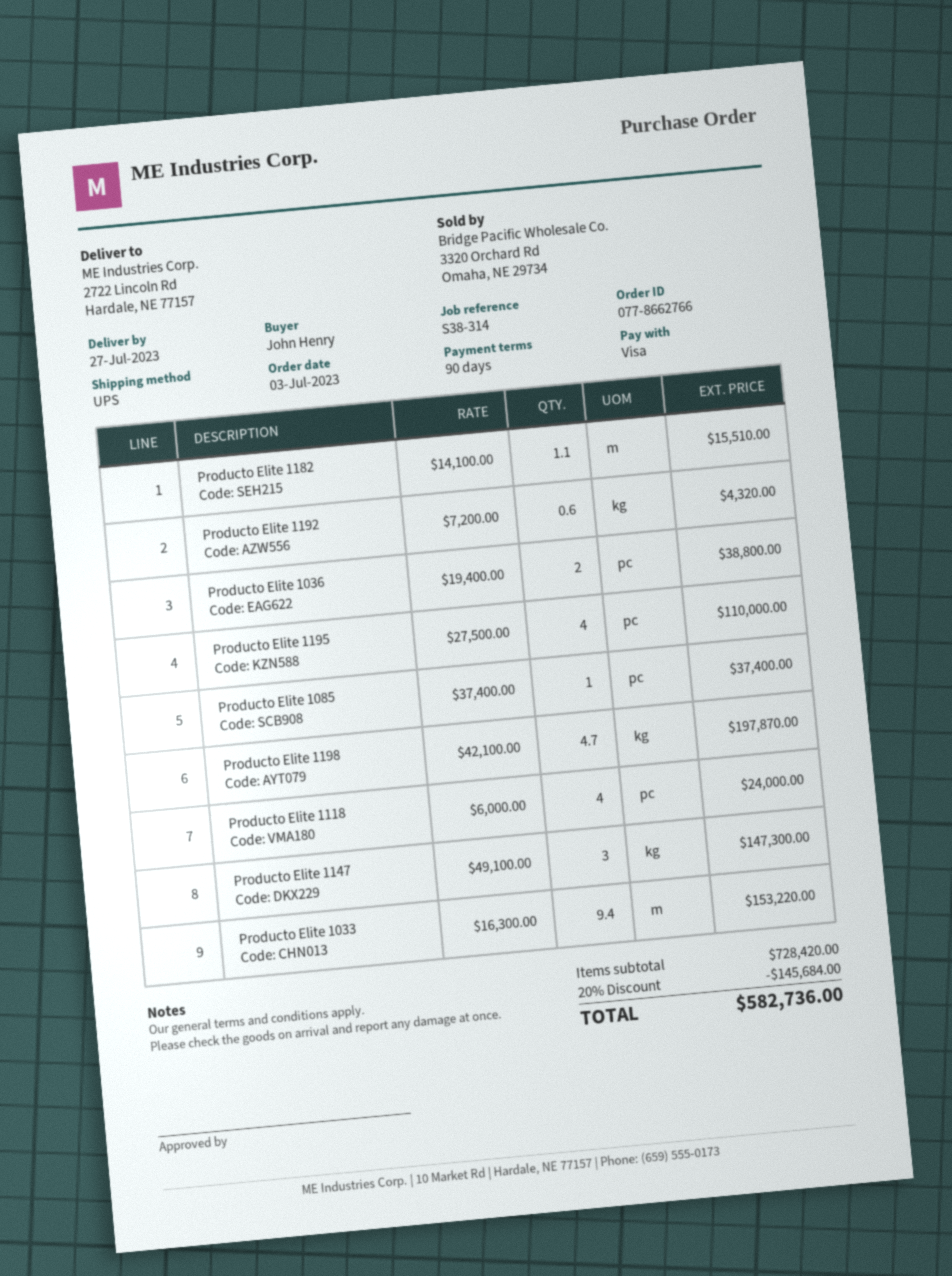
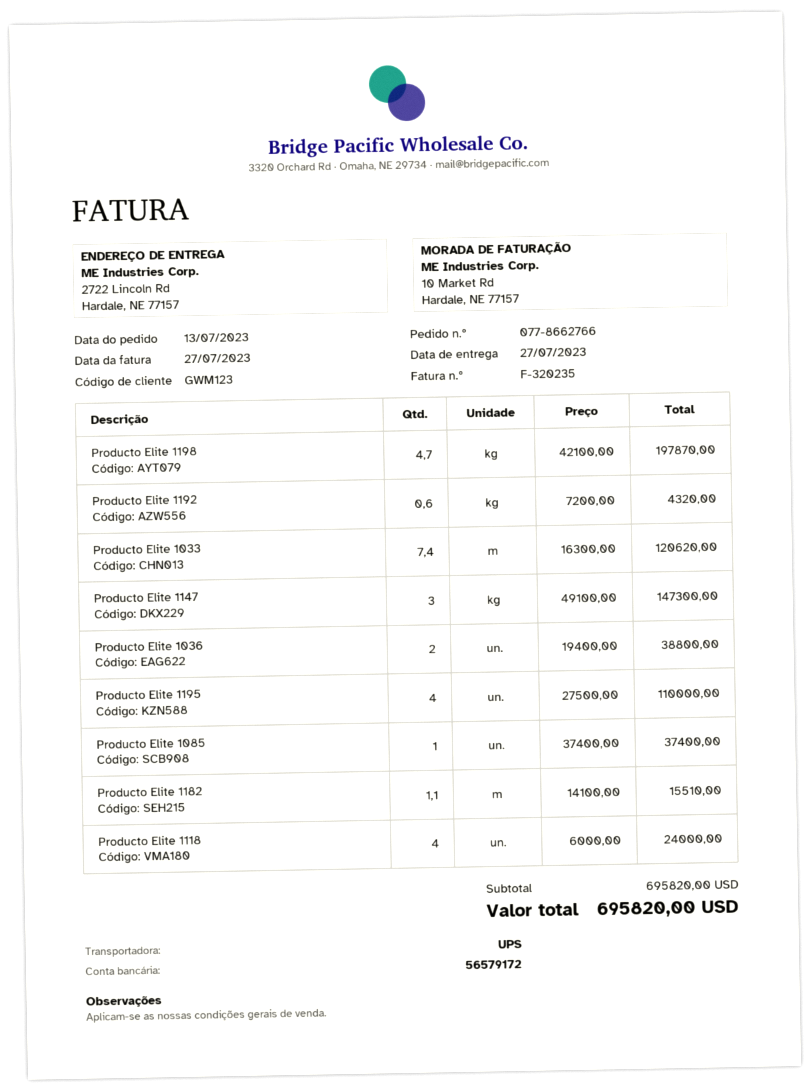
order date: 2023-07-03 -> 2023-07-13
Producto Elite 1033: 9.4 x 16300.00 = 153220.00 -> 7.4 x 16300.00 = 120620.00
subtotal: 728420.00 -> 695820.00
discount: 20% = 145684.00 -> none
total: 582736.00 -> 695820.00

